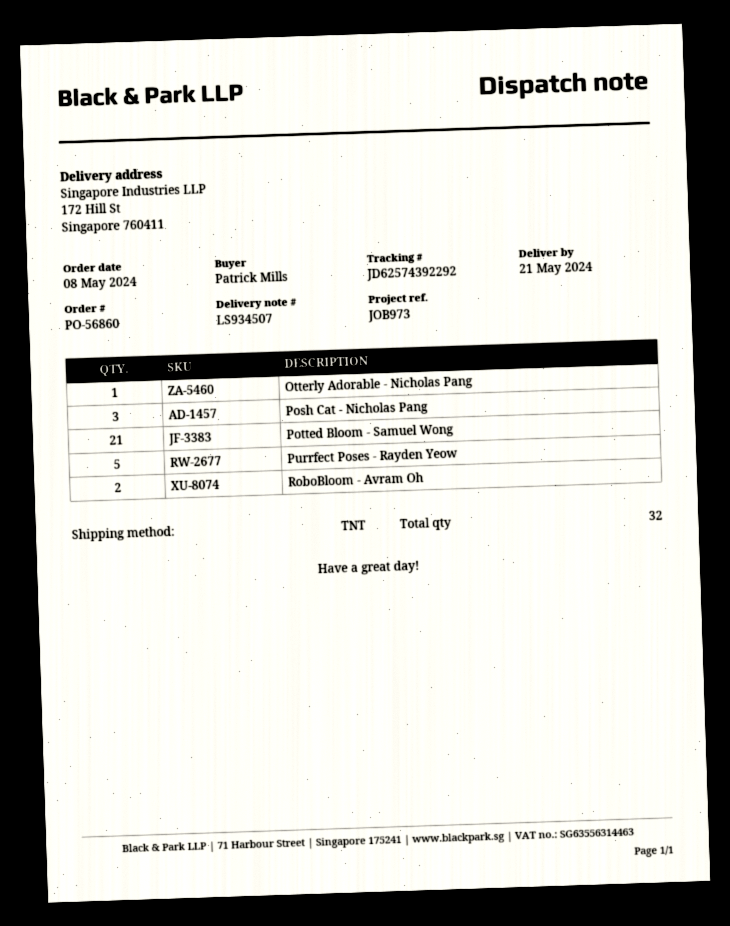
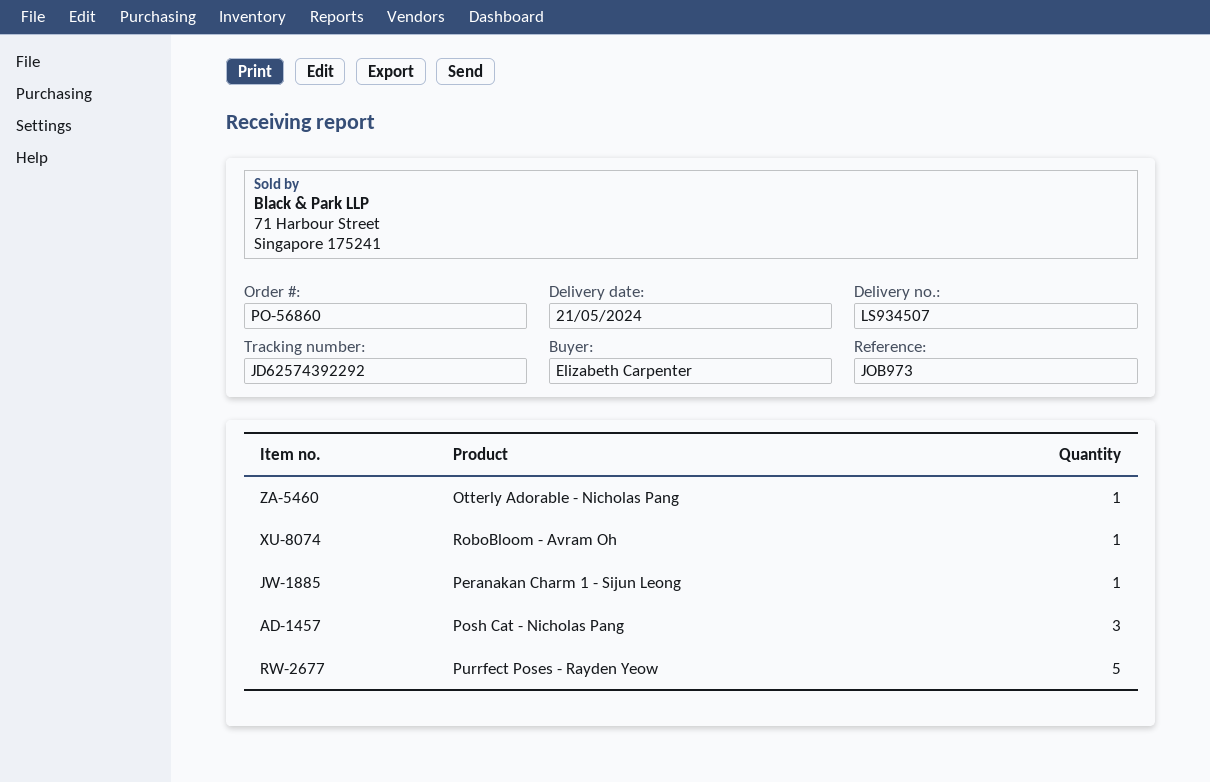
ordered by: Patrick Mills -> Elizabeth Carpenter
Potted Bloom - Samuel Wong: 21 -> none
RoboBloom - Avram Oh: 2 -> 1
Peranakan Charm 1 - Sijun Leong: none -> 1

